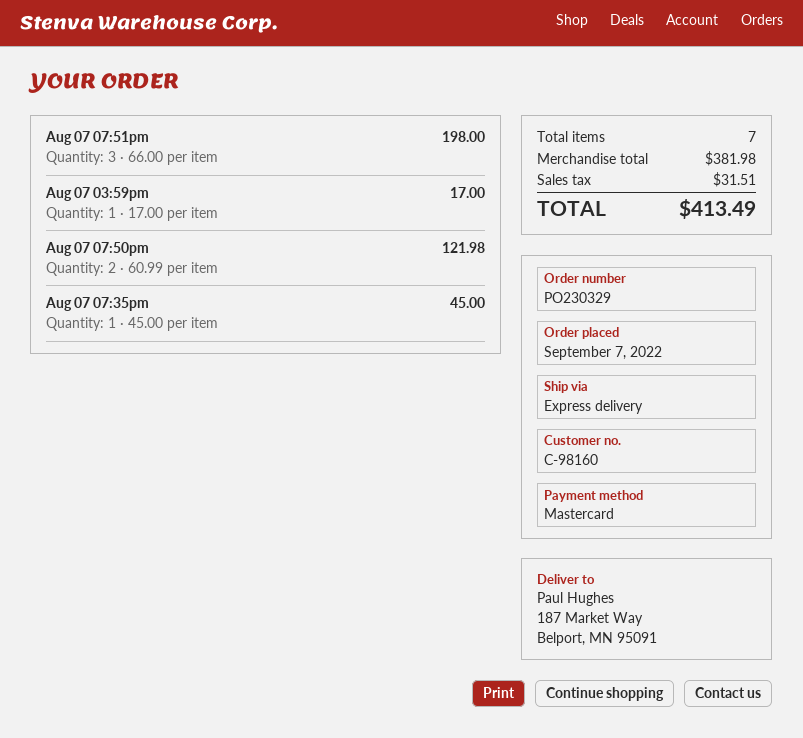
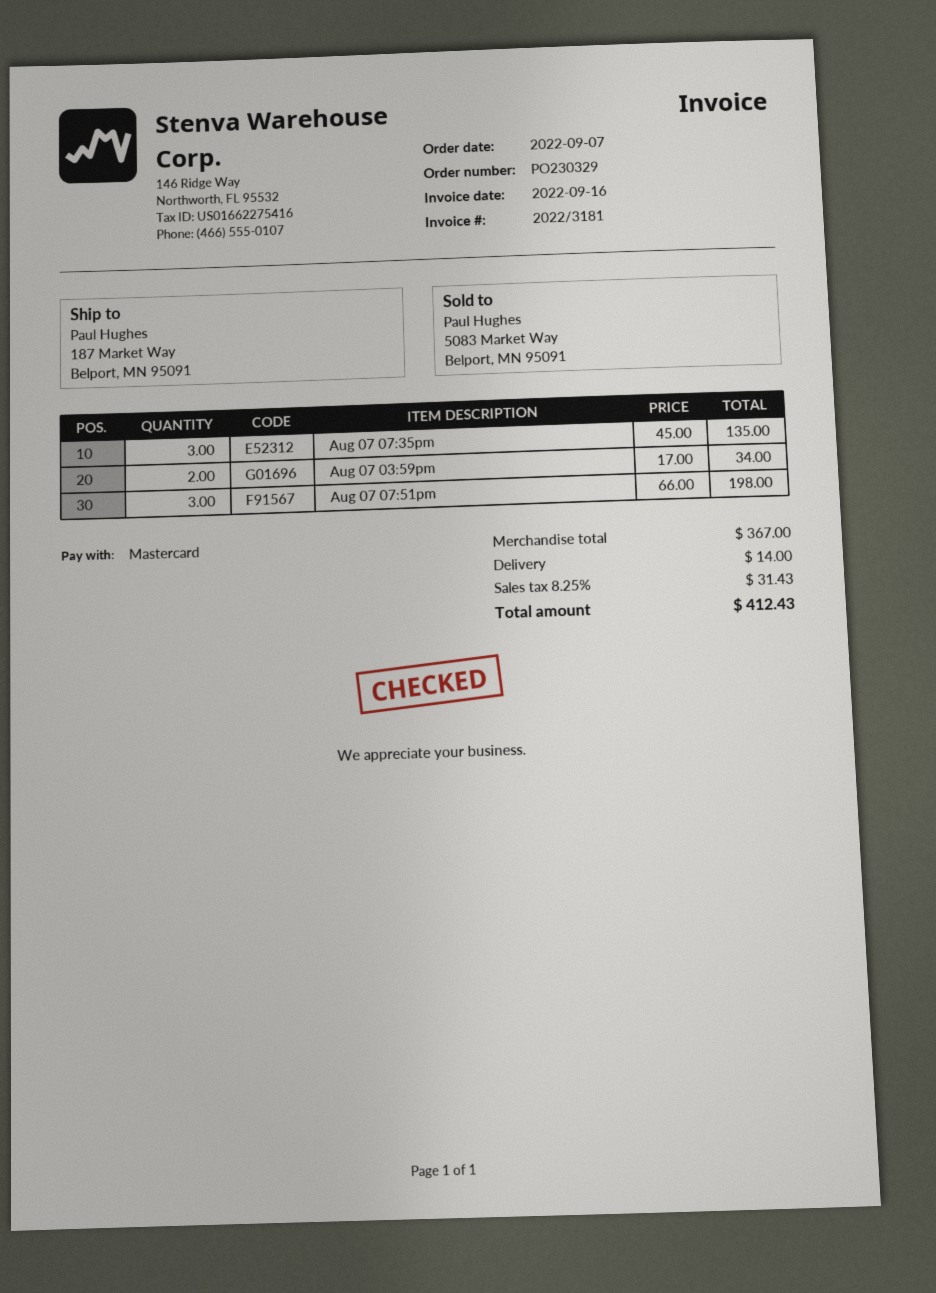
Aug 07 03:59pm: 1 x 17.00 = 17.00 -> 2 x 17.00 = 34.00
Aug 07 07:50pm: 2 x 60.99 = 121.98 -> none
Aug 07 07:35pm: 1 x 45.00 = 45.00 -> 3 x 45.00 = 135.00
subtotal: 381.98 -> 367.00
shipping: none -> 14.00
tax: 31.51 -> 31.43
total: 413.49 -> 412.43

